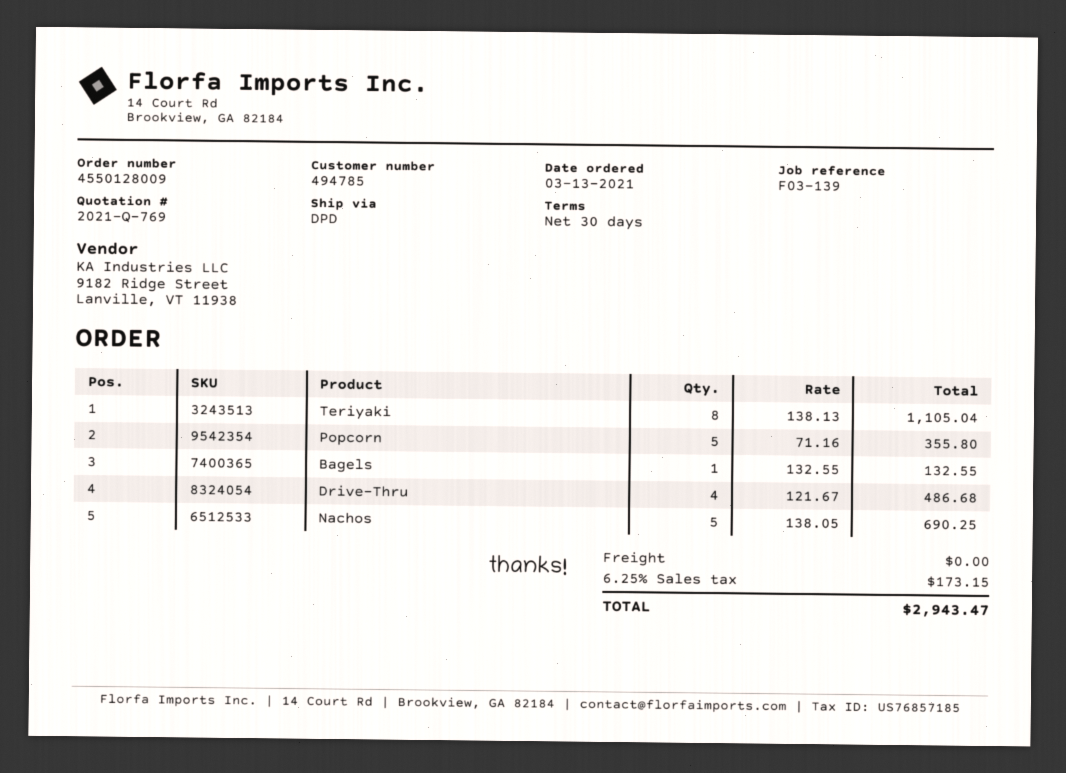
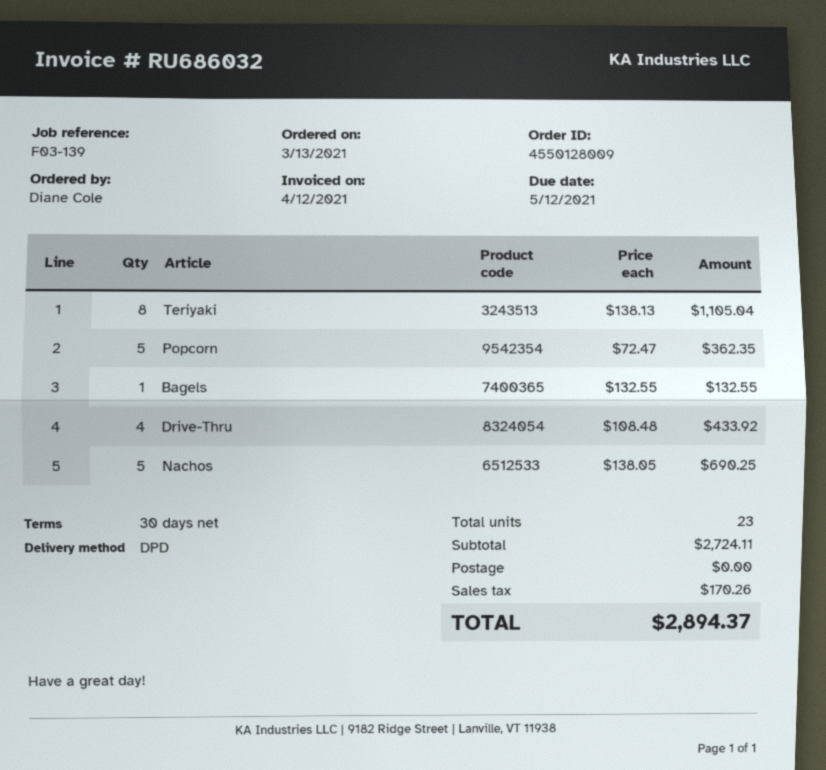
Popcorn: 5 x 71.16 = 355.80 -> 5 x 72.47 = 362.35
Drive-Thru: 4 x 121.67 = 486.68 -> 4 x 108.48 = 433.92
tax: 173.15 -> 170.26
total: 2943.47 -> 2894.37

